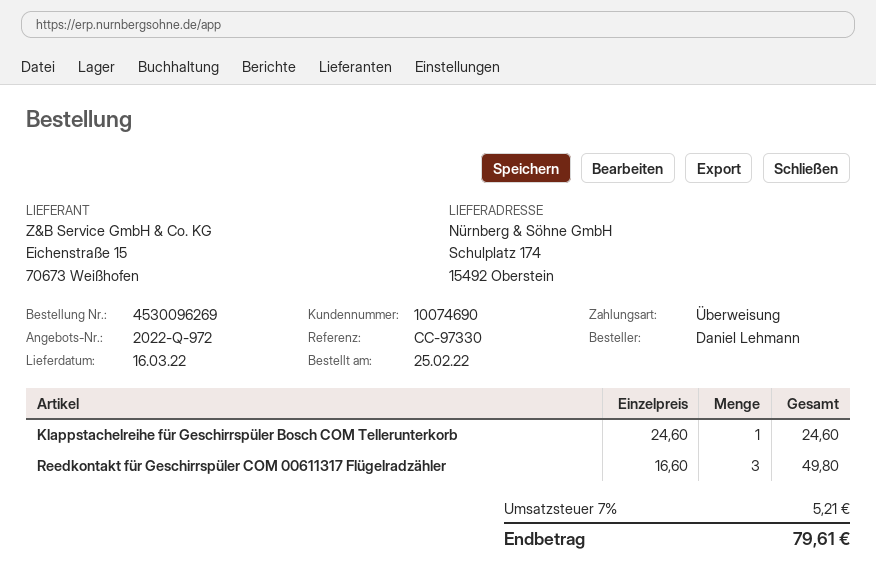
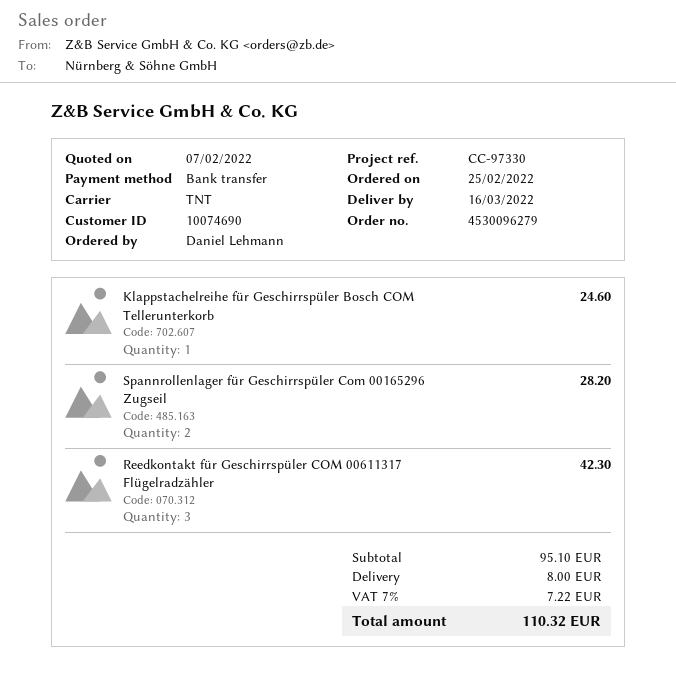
order number: 4530096269 -> 4530096279
Reedkontakt für Geschirrspüler COM 00611317 Flügelradzähler: 3 for 49.80 -> 3 for 42.30
Spannrollenlager für Geschirrspüler Com 00165296 Zugseil: none -> 2 for 28.20
shipping: none -> 8.00
tax: 7% = 5.21 -> 7% = 7.22
total: 79.61 -> 110.32

